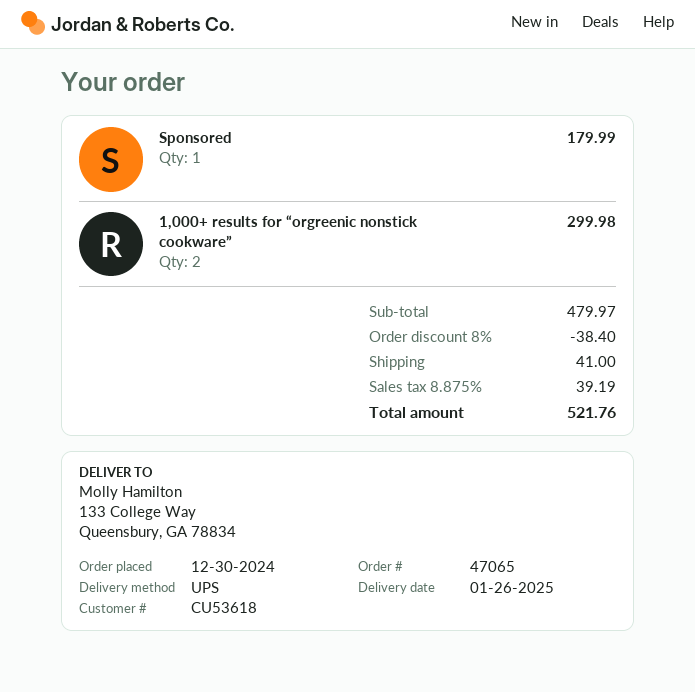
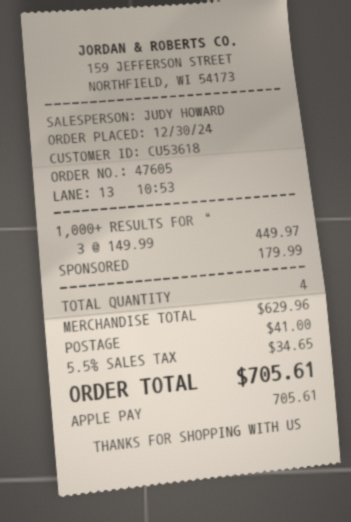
order number: 47065 -> 47605
1,000+ results for “orgreenic nonstick cookware”: 2 for 299.98 -> 3 for 449.97
subtotal: 479.97 -> 629.96
discount: 8% = 38.40 -> none
tax: 8.875% = 39.19 -> 5.5% = 34.65
total: 521.76 -> 705.61

